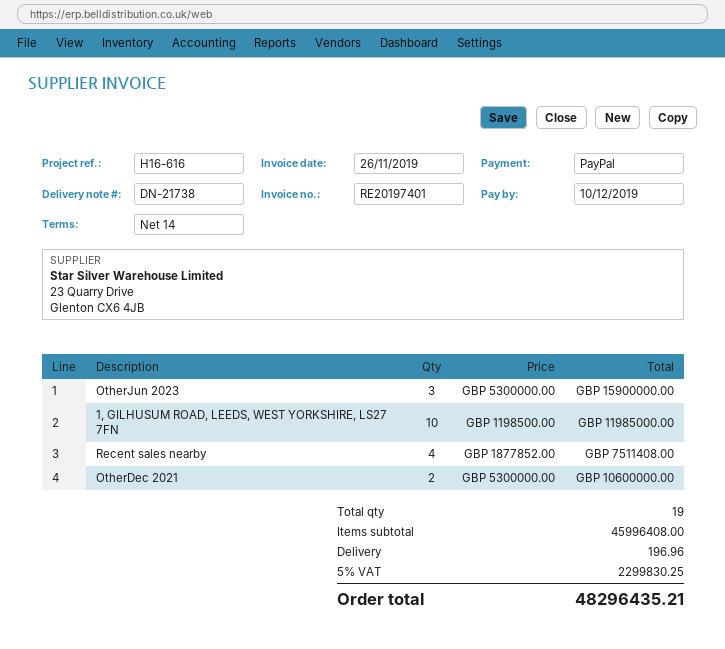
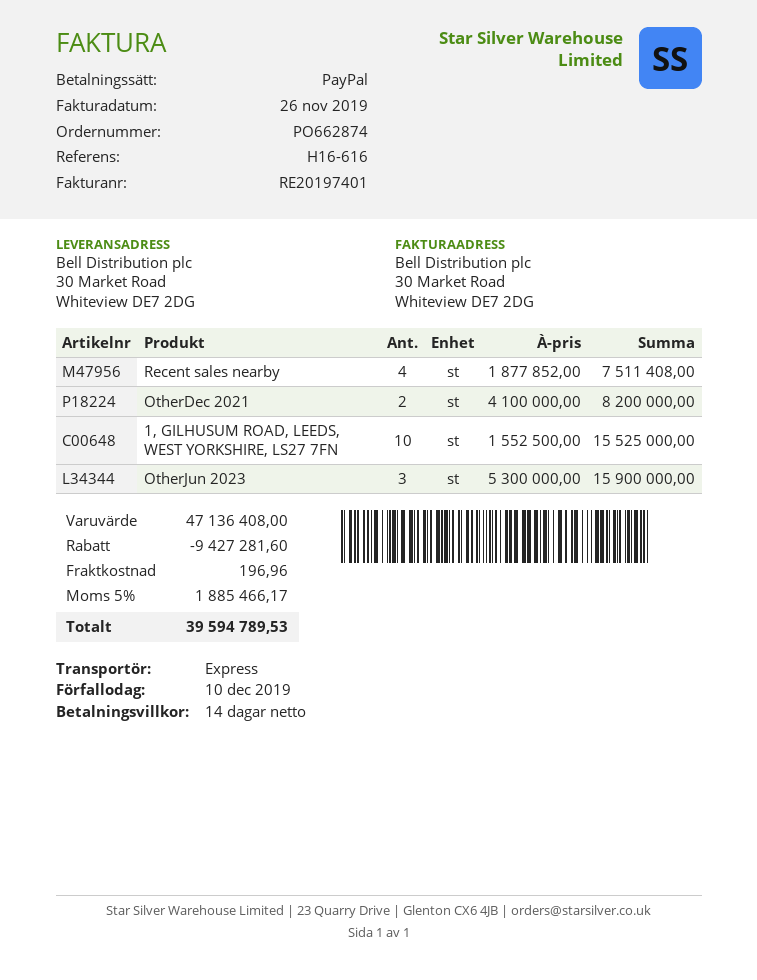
1, GILHUSUM ROAD, LEEDS, WEST YORKSHIRE, LS27 7FN: 10 x 1198500.00 = 11985000.00 -> 10 x 1552500.00 = 15525000.00
OtherDec 2021: 2 x 5300000.00 = 10600000.00 -> 2 x 4100000.00 = 8200000.00
subtotal: 45996408.00 -> 47136408.00
discount: none -> 9427281.60
tax: 5% = 2299830.25 -> 5% = 1885466.17
total: 48296435.21 -> 39594789.53

